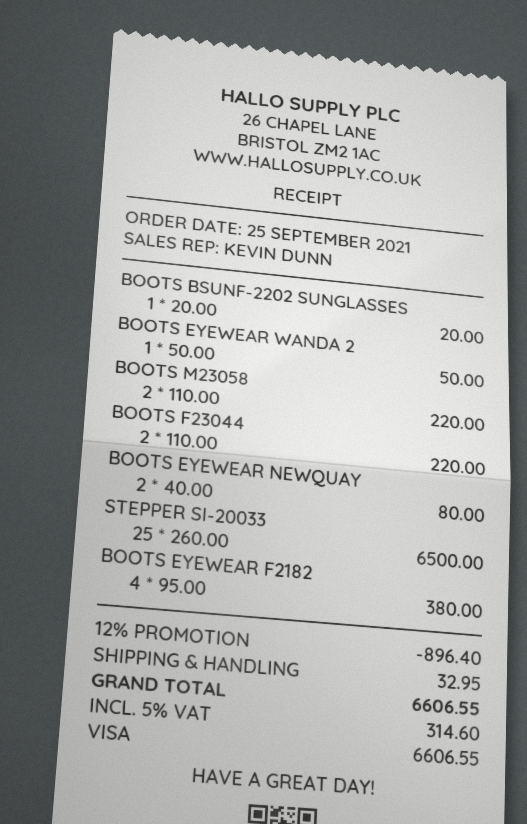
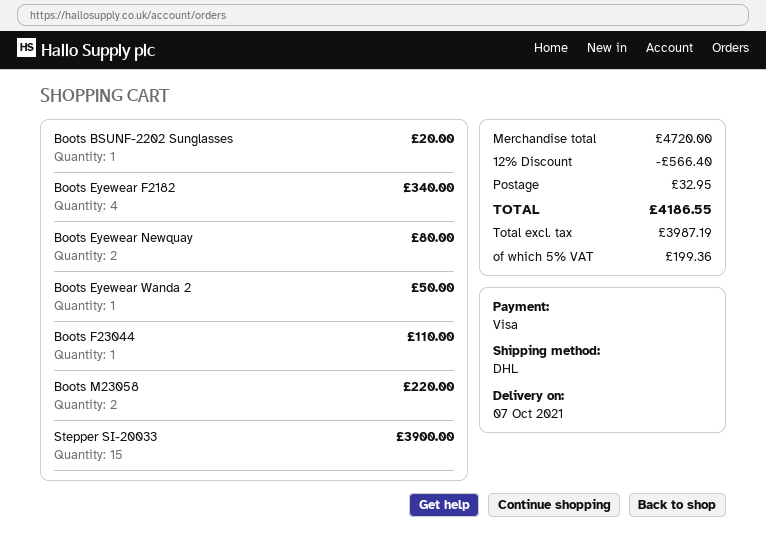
BOOTS F23044: 2 for 220.00 -> 1 for 110.00
STEPPER SI-20033: 25 for 6500.00 -> 15 for 3900.00
BOOTS EYEWEAR F2182: 4 for 380.00 -> 4 for 340.00
discount: 12% = 896.40 -> 12% = 566.40
tax: 5% = 314.60 -> 5% = 199.36
total: 6606.55 -> 4186.55

